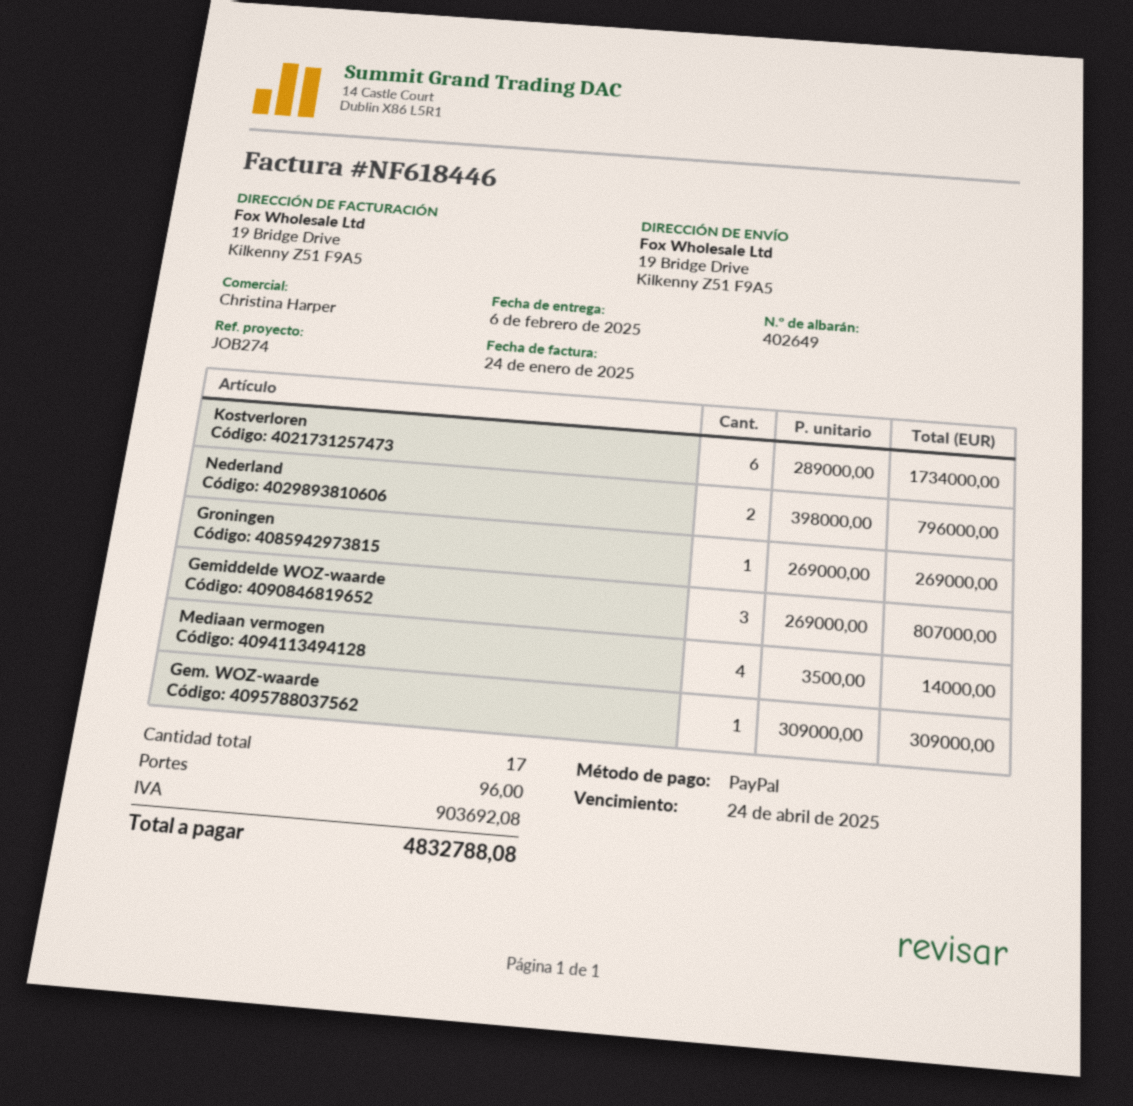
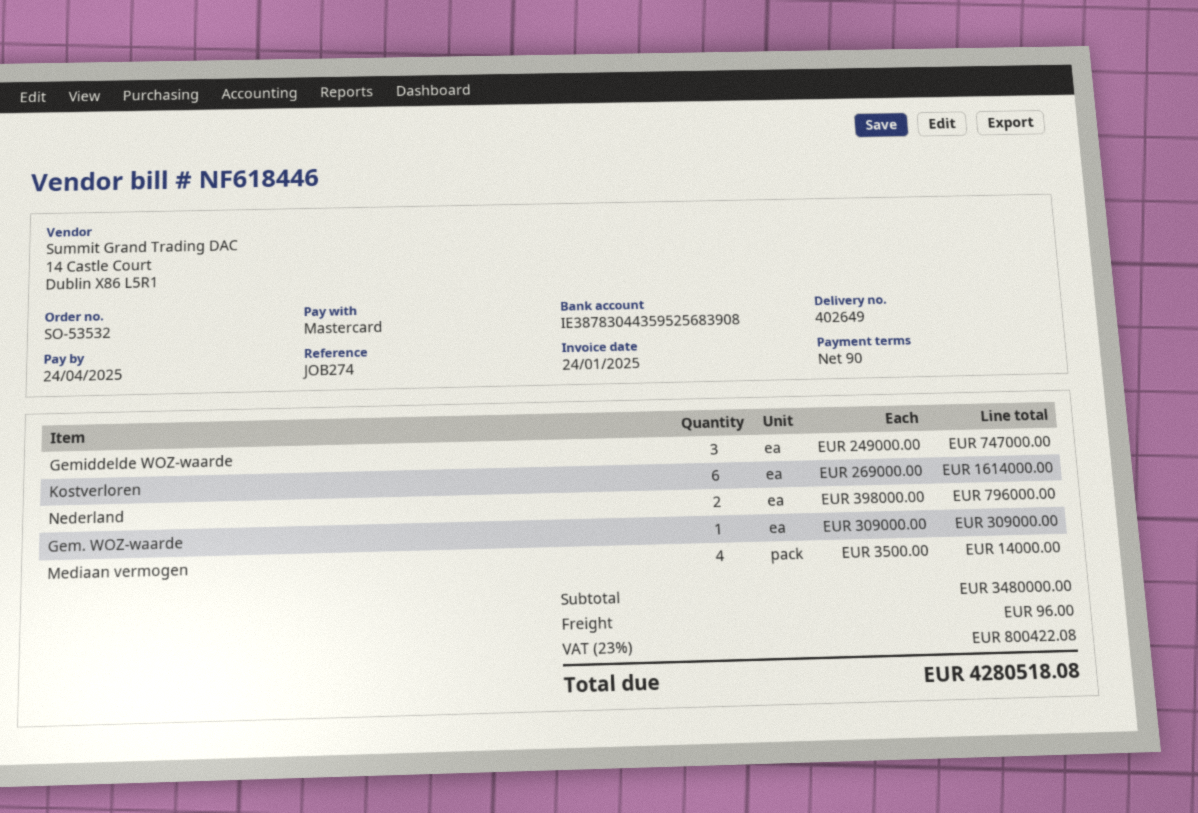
payment method: PayPal -> Mastercard
Kostverloren: 6 x 289000.00 = 1734000.00 -> 6 x 269000.00 = 1614000.00
Groningen: 1 x 269000.00 = 269000.00 -> none
Gemiddelde WOZ-waarde: 3 x 269000.00 = 807000.00 -> 3 x 249000.00 = 747000.00
tax: 903692.08 -> 800422.08
total: 4832788.08 -> 4280518.08

